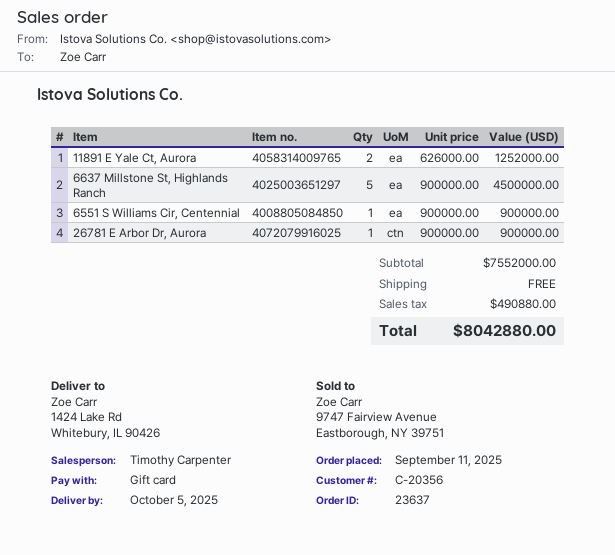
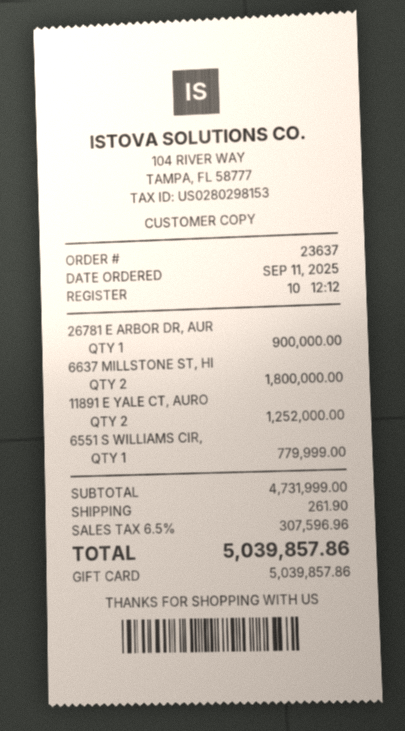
6637 Millstone St, Highlands Ranch: 5 for 4500000.00 -> 2 for 1800000.00
6551 S Williams Cir, Centennial: 1 for 900000.00 -> 1 for 779999.00
subtotal: 7552000.00 -> 4731999.00
shipping: 0.00 -> 261.90
tax: 490880.00 -> 307596.96
total: 8042880.00 -> 5039857.86

